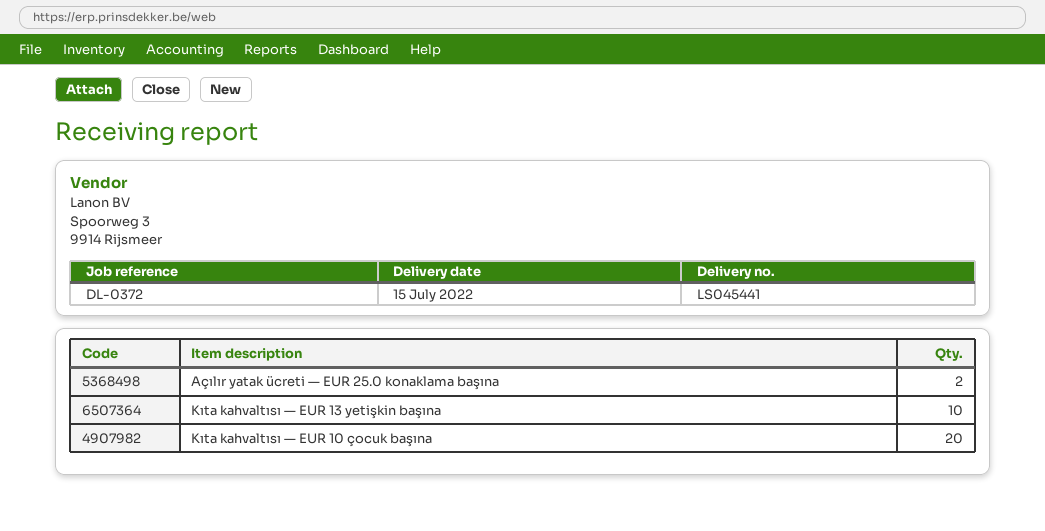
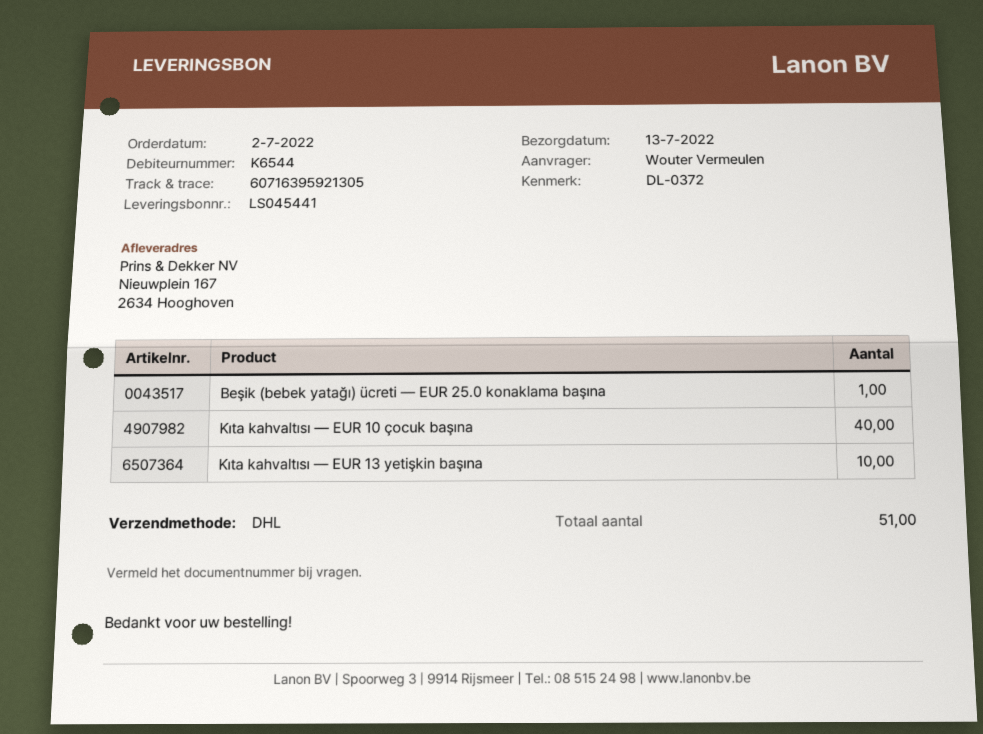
delivery date: 2022-07-15 -> 2022-07-13
Açılır yatak ücreti — EUR 25.0 konaklama başına: 2 -> none
Kıta kahvaltısı — EUR 10 çocuk başına: 20 -> 40
Beşik (bebek yatağı) ücreti — EUR 25.0 konaklama başına: none -> 1

